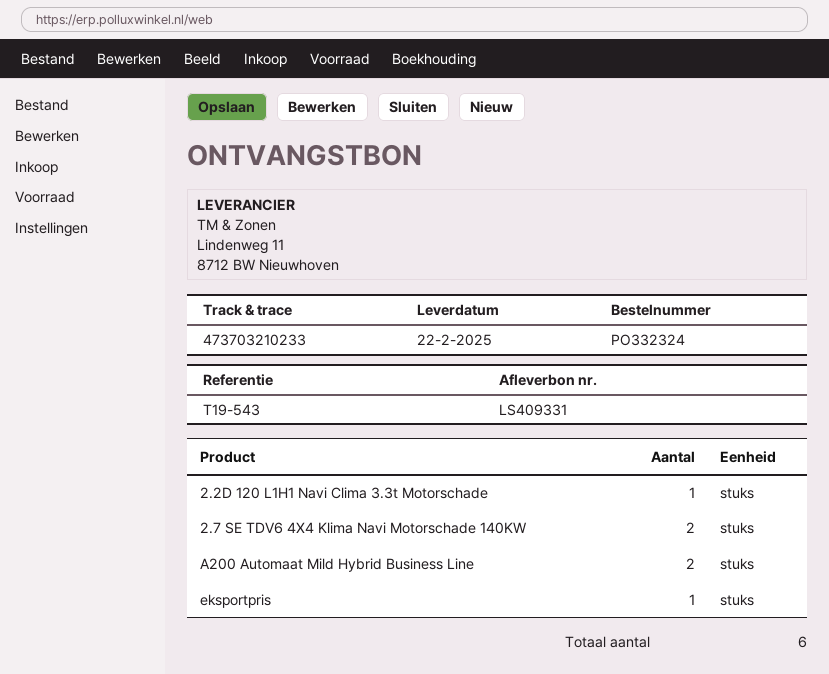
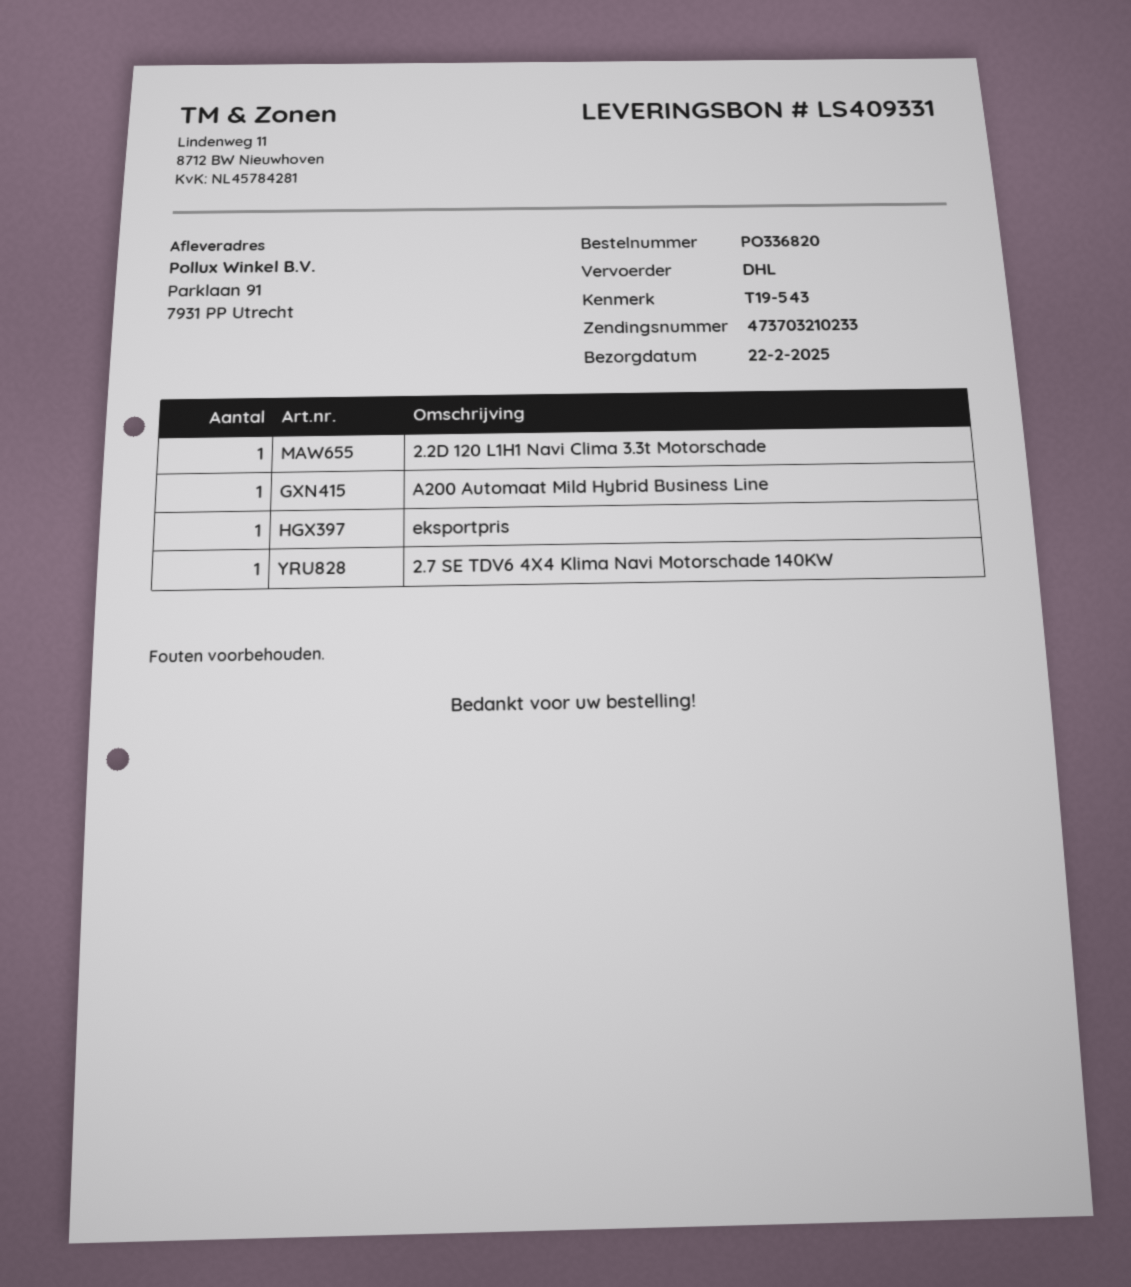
order number: PO332324 -> PO336820
2.7 SE TDV6 4X4 Klima Navi Motorschade 140KW: 2 -> 1
A200 Automaat Mild Hybrid Business Line: 2 -> 1

